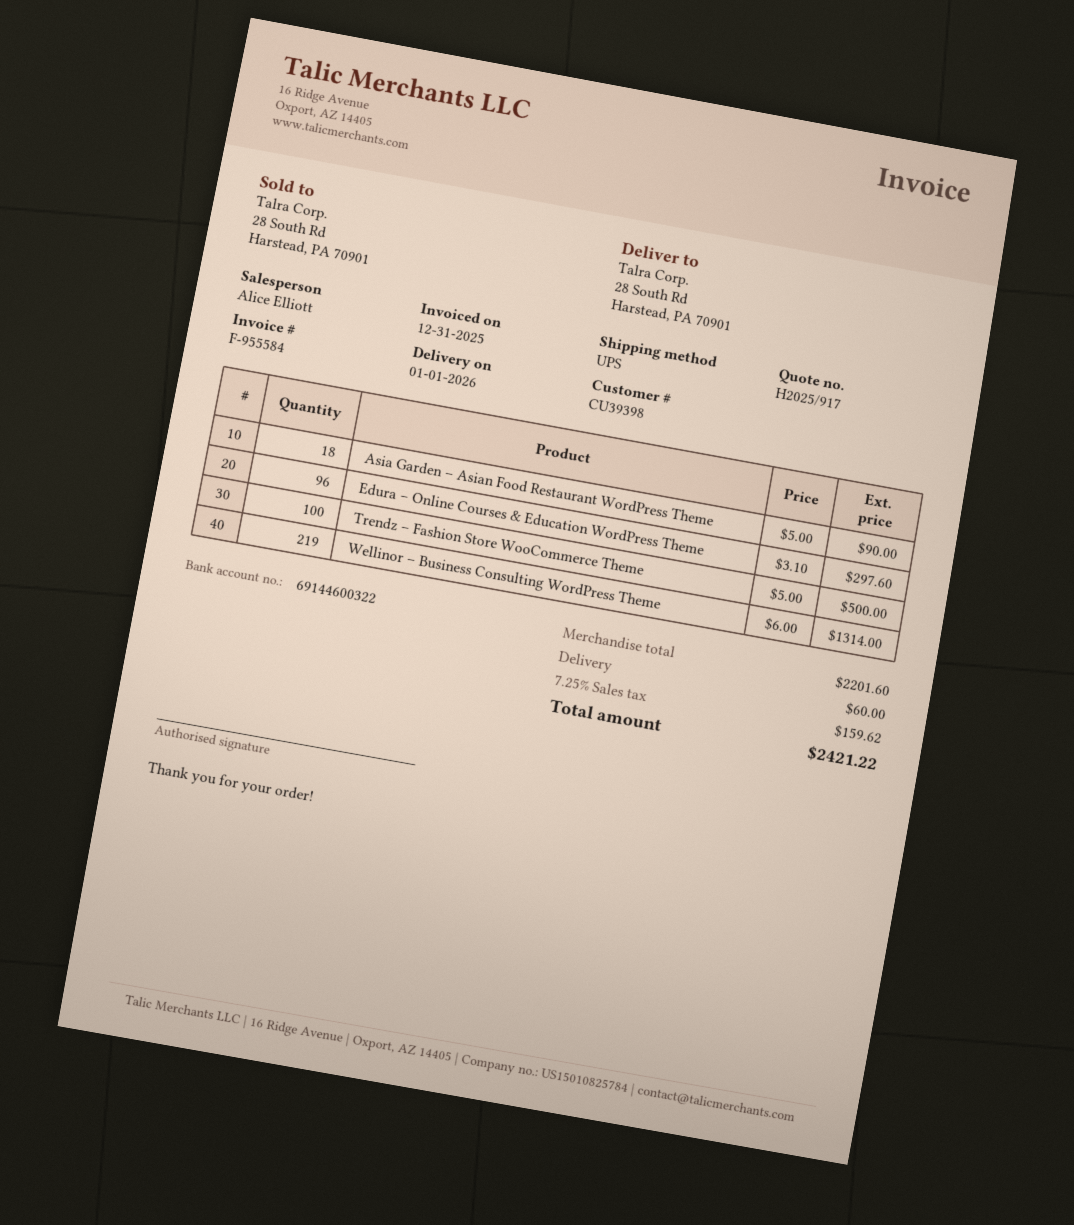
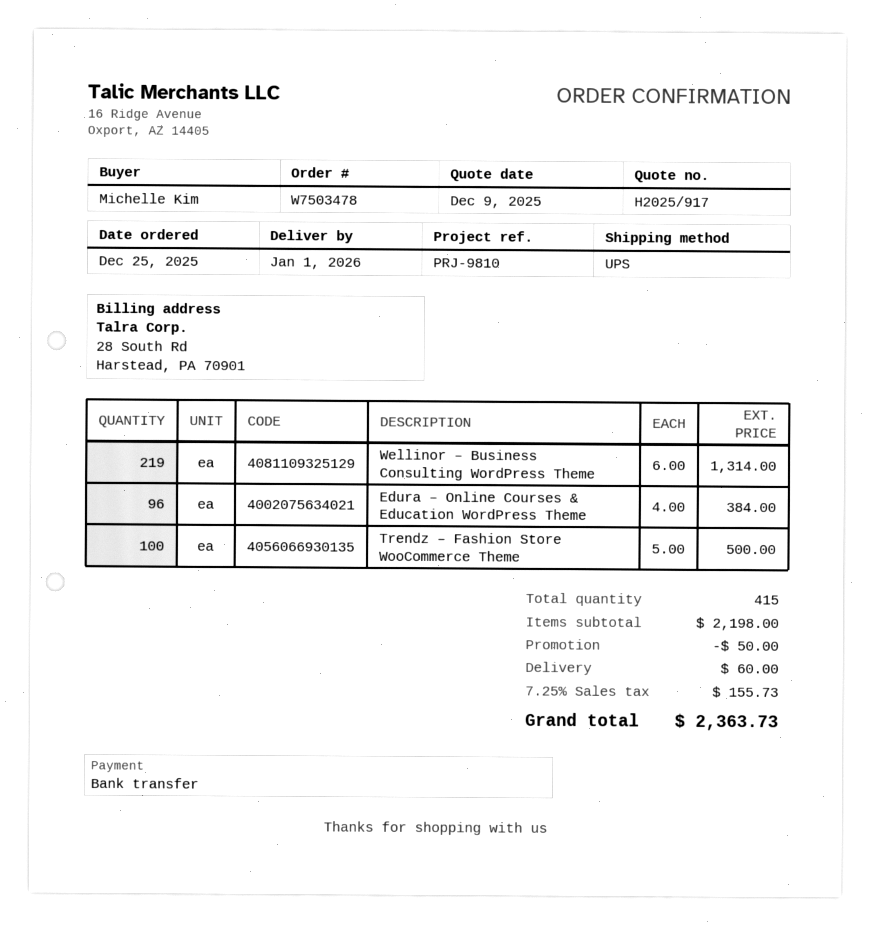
Asia Garden – Asian Food Restaurant WordPress Theme: 18 x 5.00 = 90.00 -> none
Edura – Online Courses & Education WordPress Theme: 96 x 3.10 = 297.60 -> 96 x 4.00 = 384.00
subtotal: 2201.60 -> 2198.00
discount: none -> 50.00
tax: 7.25% = 159.62 -> 7.25% = 155.73
total: 2421.22 -> 2363.73

